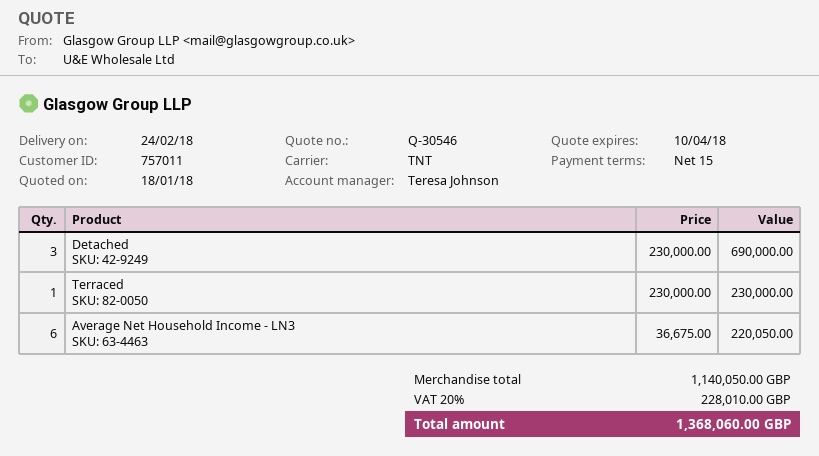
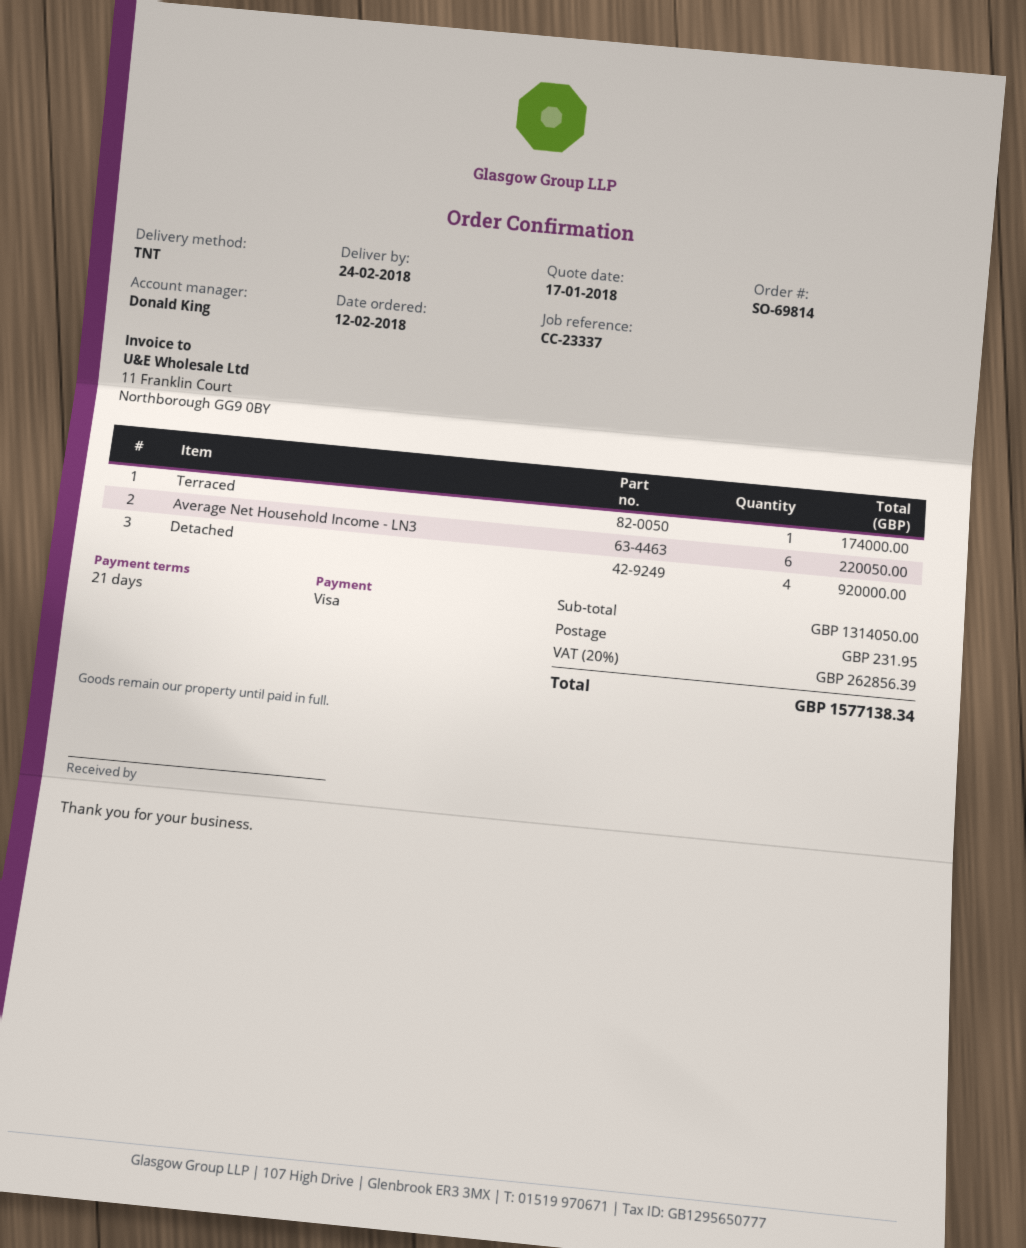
quote date: 2018-01-18 -> 2018-01-17
payment terms: 15 days -> 21 days
sales rep: Teresa Johnson -> Donald King
Detached: 3 for 690000.00 -> 4 for 920000.00
Terraced: 1 for 230000.00 -> 1 for 174000.00
subtotal: 1140050.00 -> 1314050.00
shipping: none -> 231.95
tax: 20% = 228010.00 -> 20% = 262856.39
total: 1368060.00 -> 1577138.34

